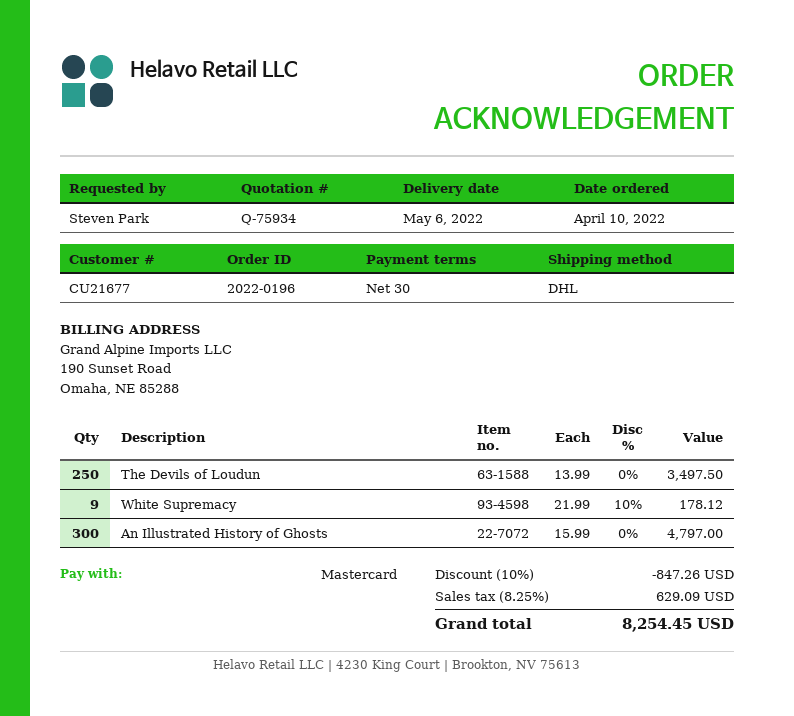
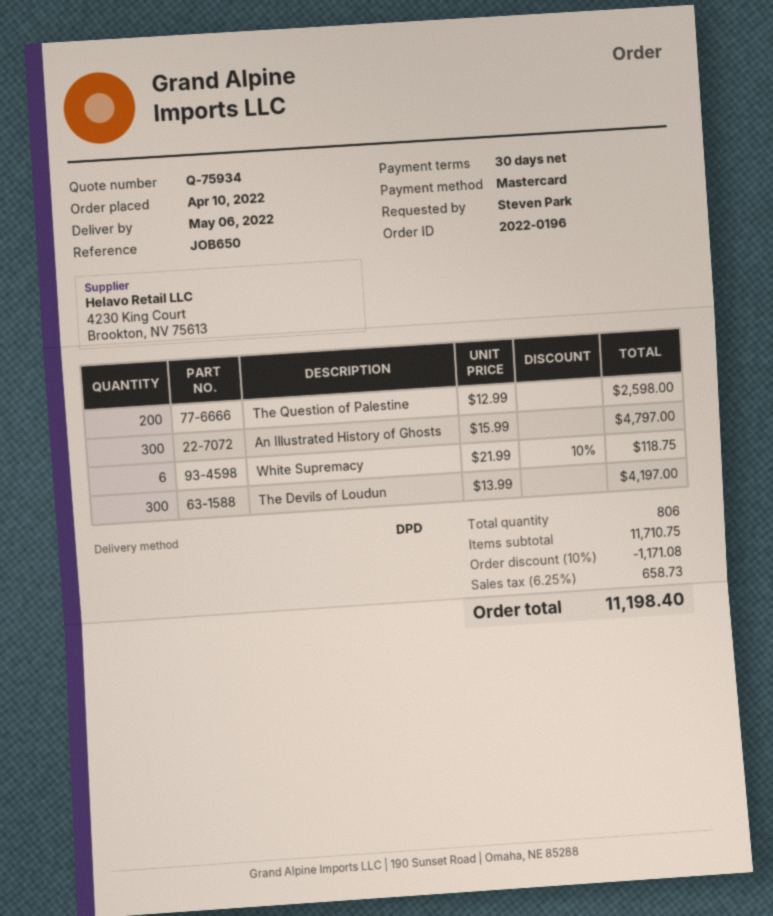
shipping method: DHL -> DPD
The Devils of Loudun: 250 x 13.99 = 3497.50 -> 300 x 13.99 = 4197.00
White Supremacy: 9 x 21.99 - 10% = 178.12 -> 6 x 21.99 - 10% = 118.75
The Question of Palestine: none -> 200 x 12.99 = 2598.00
discount: 10% = 847.26 -> 10% = 1171.08
tax: 8.25% = 629.09 -> 6.25% = 658.73
total: 8254.45 -> 11198.40

